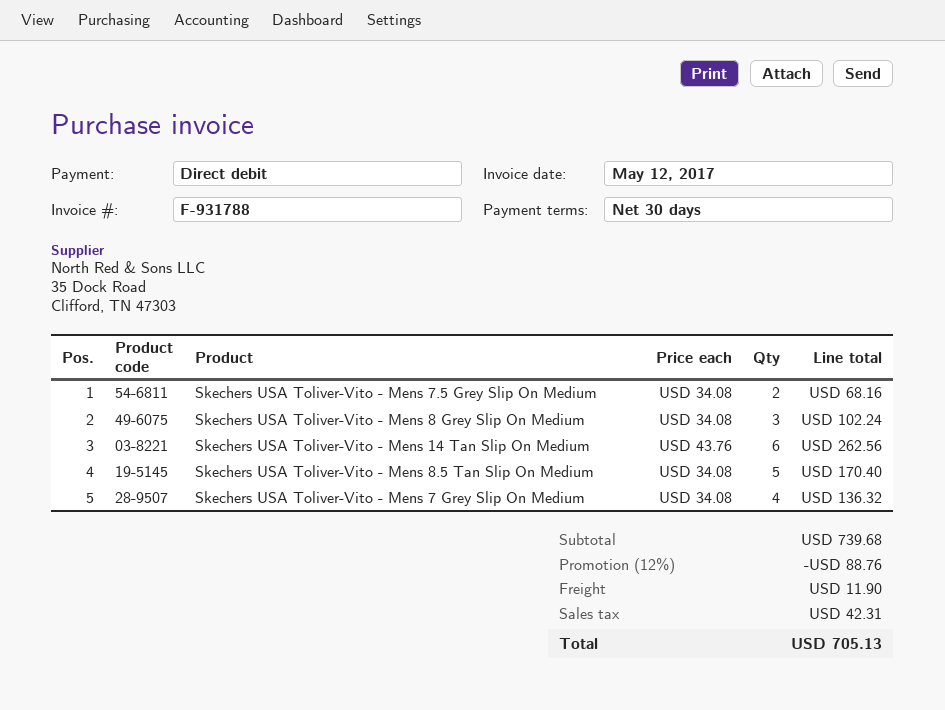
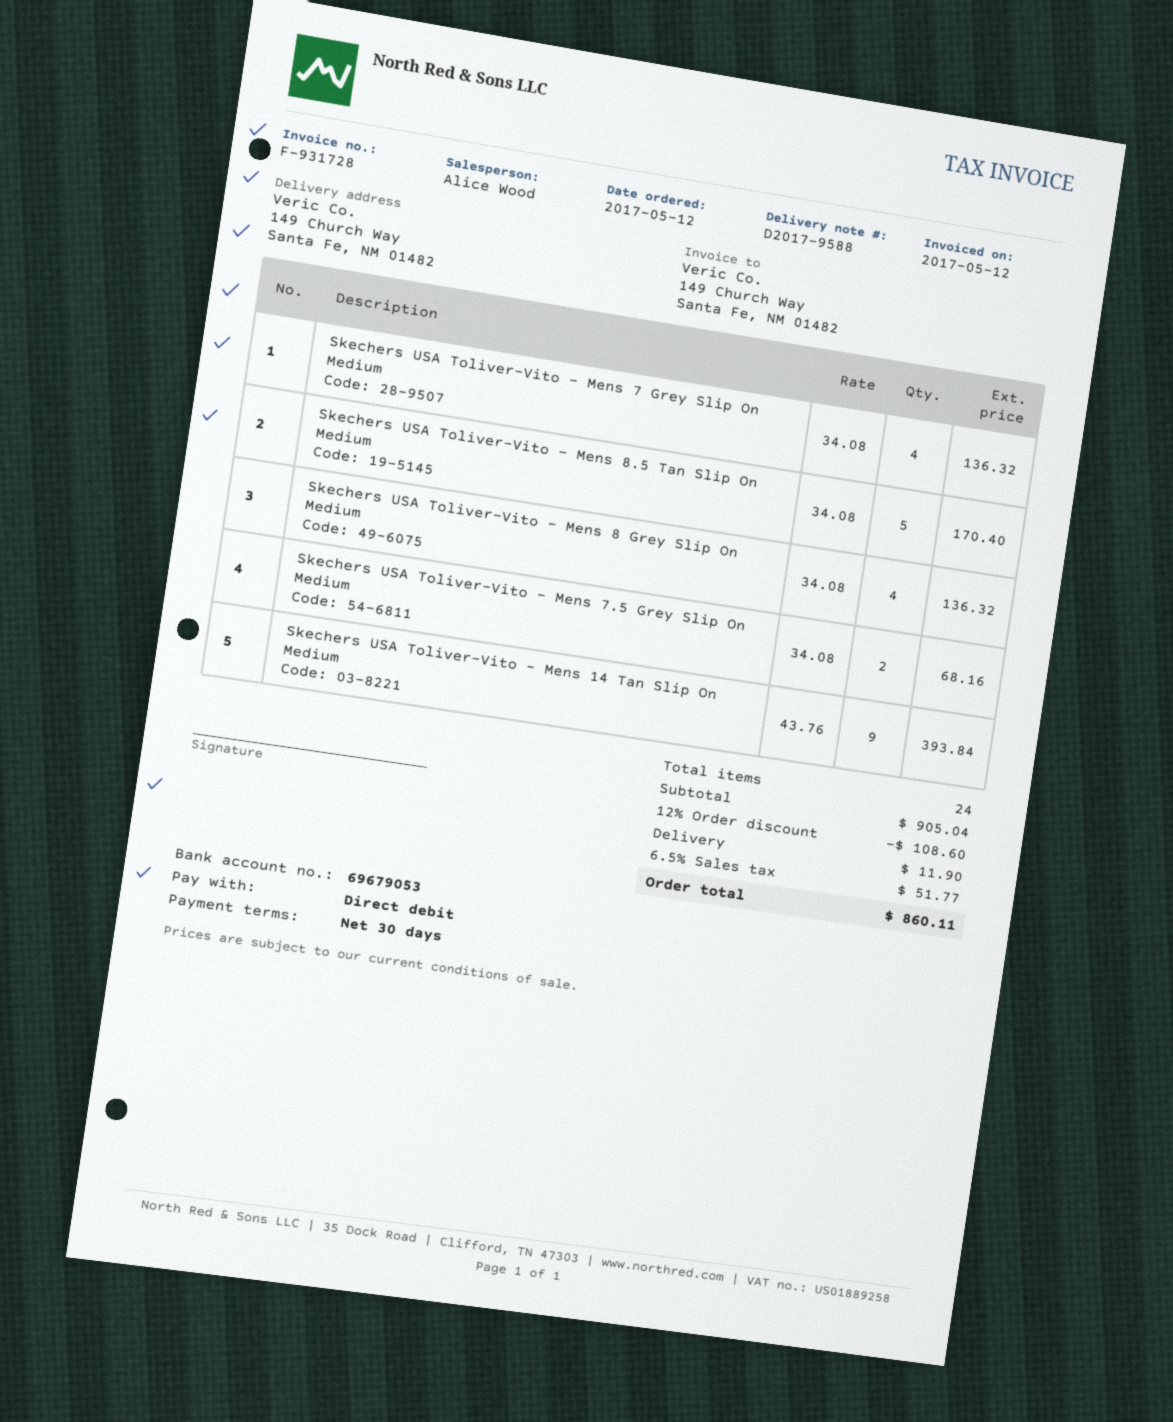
invoice number: F-931788 -> F-931728
Skechers USA Toliver-Vito - Mens 8 Grey Slip On Medium: 3 x 34.08 = 102.24 -> 4 x 34.08 = 136.32
Skechers USA Toliver-Vito - Mens 14 Tan Slip On Medium: 6 x 43.76 = 262.56 -> 9 x 43.76 = 393.84
subtotal: 739.68 -> 905.04
discount: 12% = 88.76 -> 12% = 108.60
tax: 42.31 -> 51.77
total: 705.13 -> 860.11

